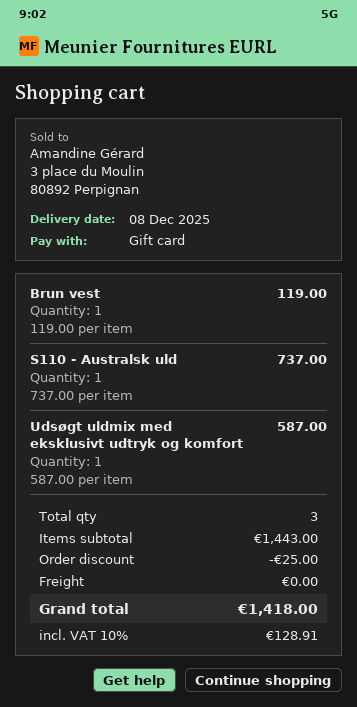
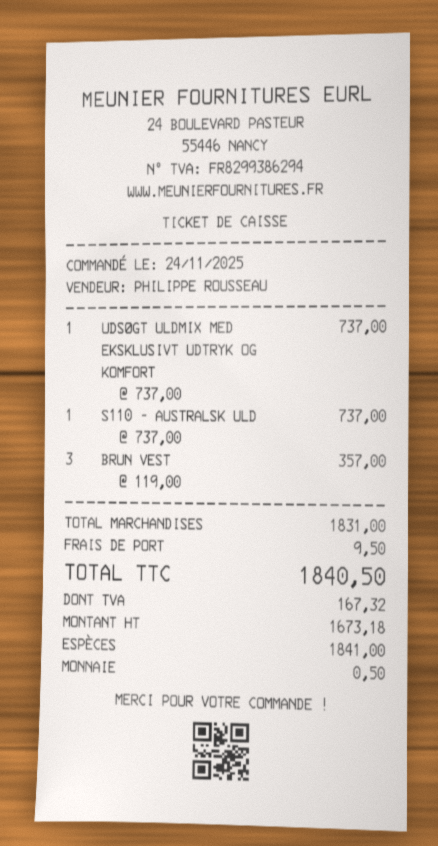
payment method: gift card -> cash
Brun vest: 1 x 119.00 = 119.00 -> 3 x 119.00 = 357.00
Udsøgt uldmix med eksklusivt udtryk og komfort: 1 x 587.00 = 587.00 -> 1 x 737.00 = 737.00
subtotal: 1443.00 -> 1831.00
discount: 25.00 -> none
shipping: 0.00 -> 9.50
tax: 128.91 -> 167.32
total: 1418.00 -> 1840.50

